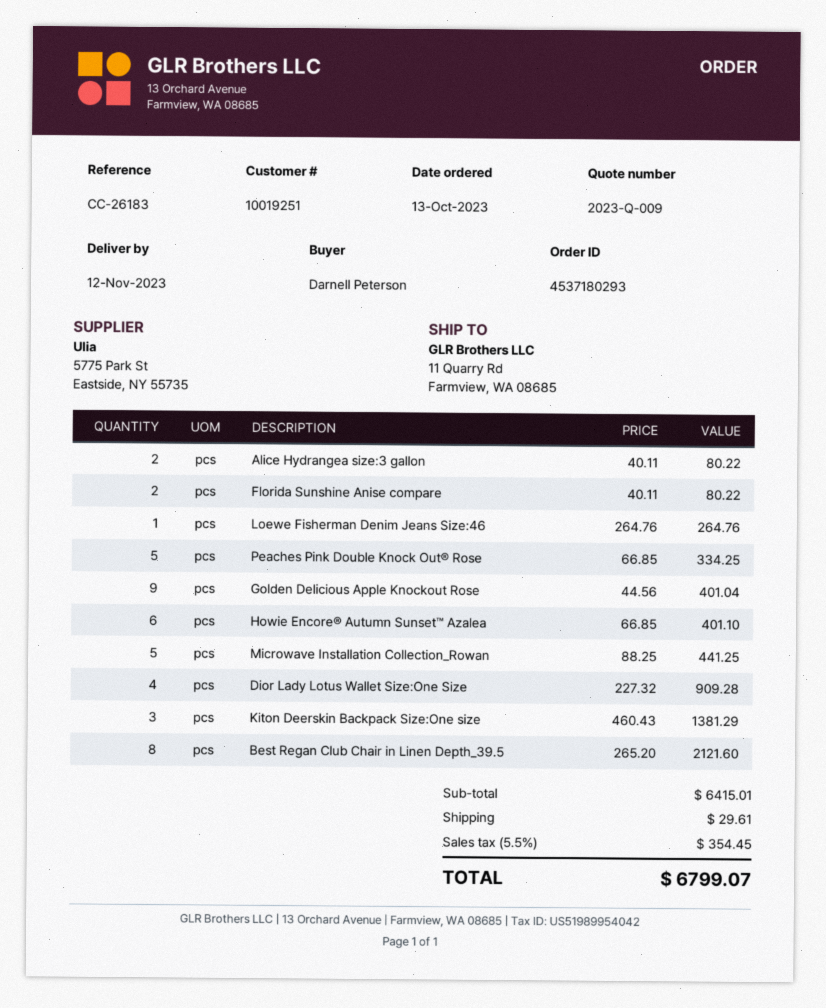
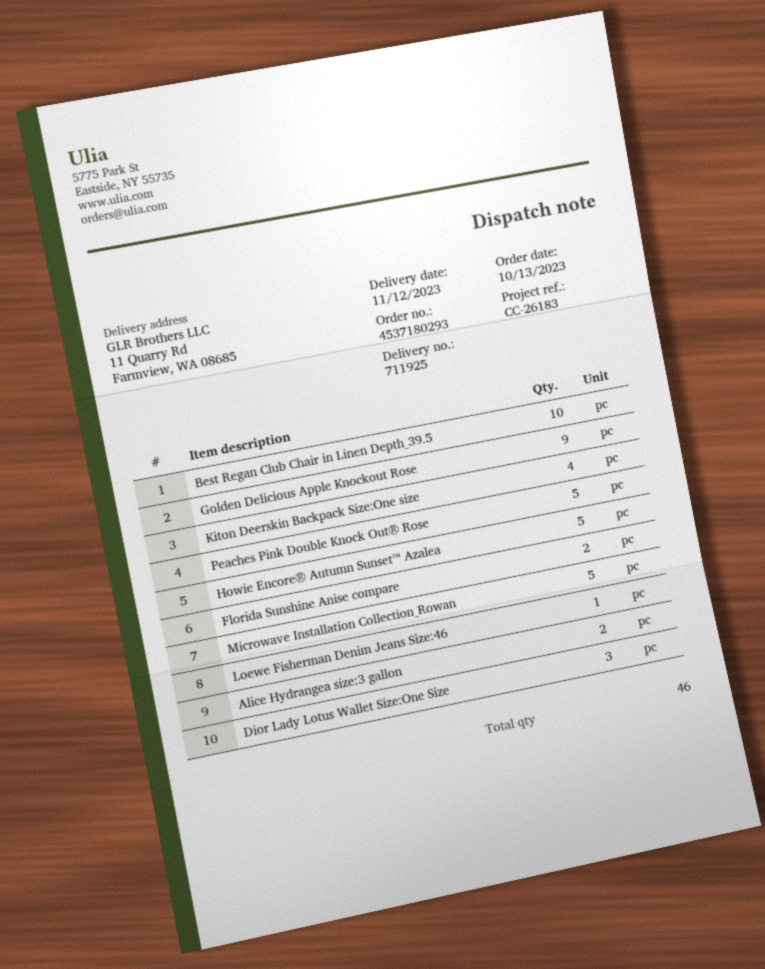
Howie Encore® Autumn Sunset™ Azalea: 6 -> 5
Dior Lady Lotus Wallet Size:One Size: 4 -> 3
Kiton Deerskin Backpack Size:One size: 3 -> 4
Best Regan Club Chair in Linen Depth_39.5: 8 -> 10

